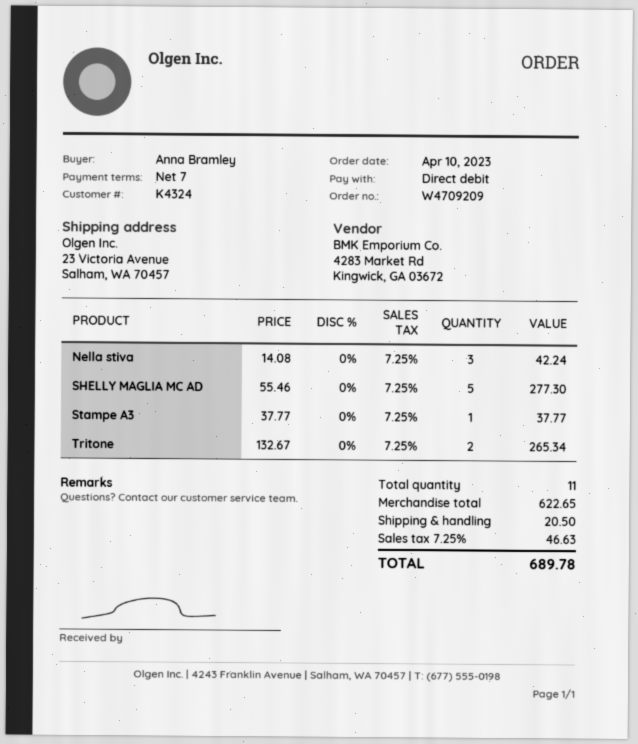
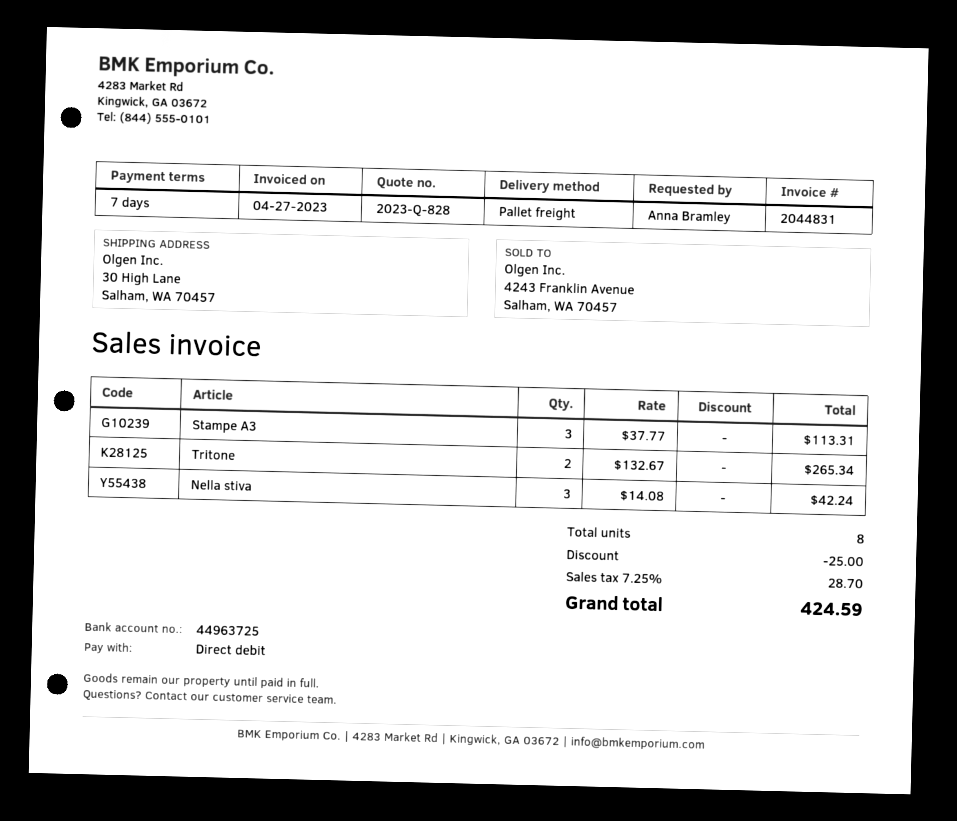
ship to: 23 Victoria Avenue, Salham, WA 70457 -> 30 High Lane, Salham, WA 70457
SHELLY MAGLIA MC AD: 5 x 55.46 = 277.30 -> none
Stampe A3: 1 x 37.77 = 37.77 -> 3 x 37.77 = 113.31
total quantity: 11 -> 8
discount: none -> 25.00
shipping: 20.50 -> none
tax: 7.25% = 46.63 -> 7.25% = 28.70
total: 689.78 -> 424.59

